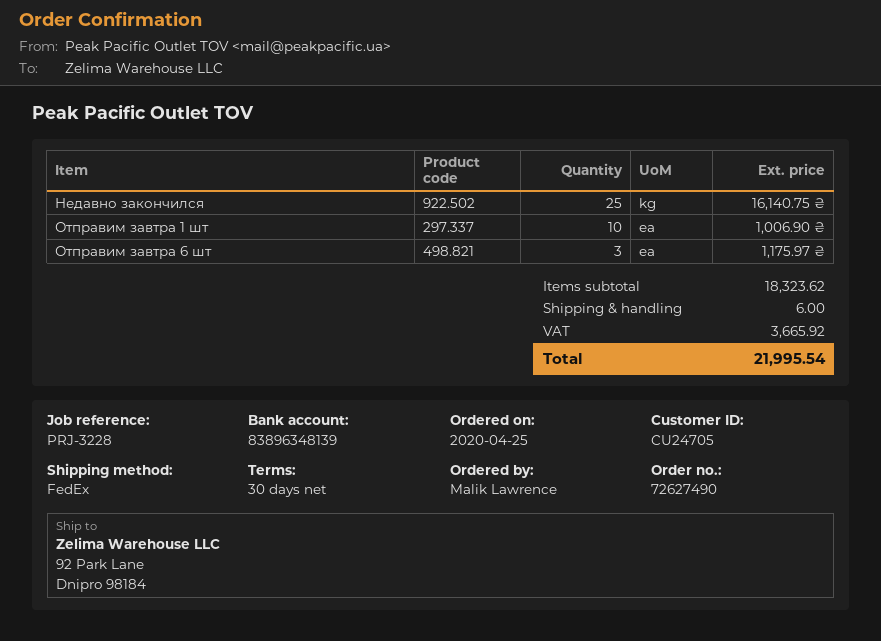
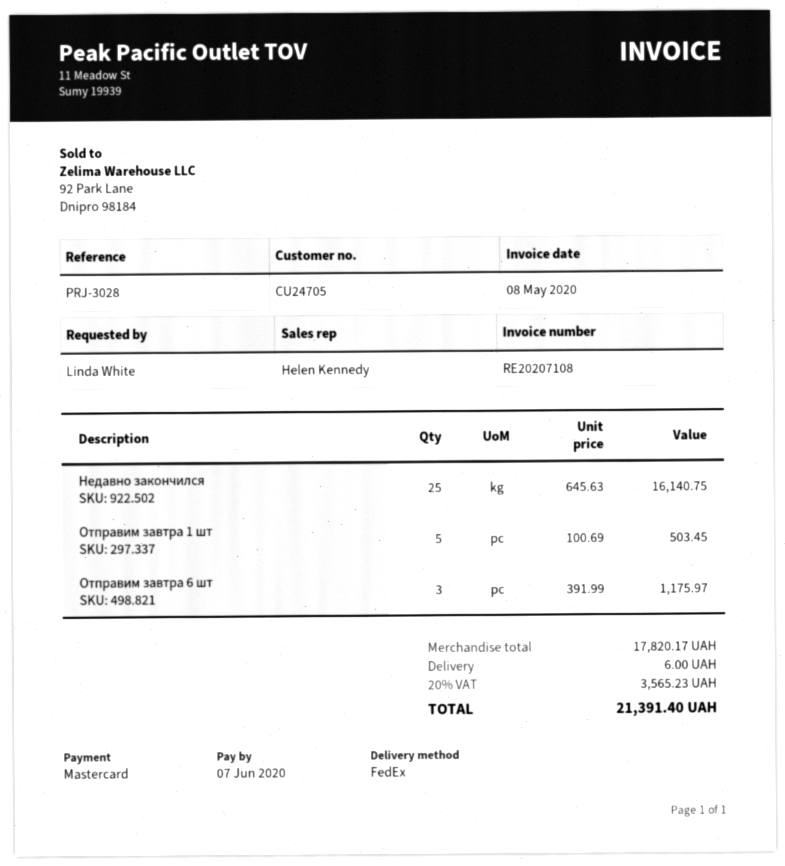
reference: PRJ-3228 -> PRJ-3028
ordered by: Malik Lawrence -> Linda White
Отправим завтра 1 шт: 10 for 1006.90 -> 5 for 503.45
subtotal: 18323.62 -> 17820.17
tax: 3665.92 -> 3565.23
total: 21995.54 -> 21391.40

